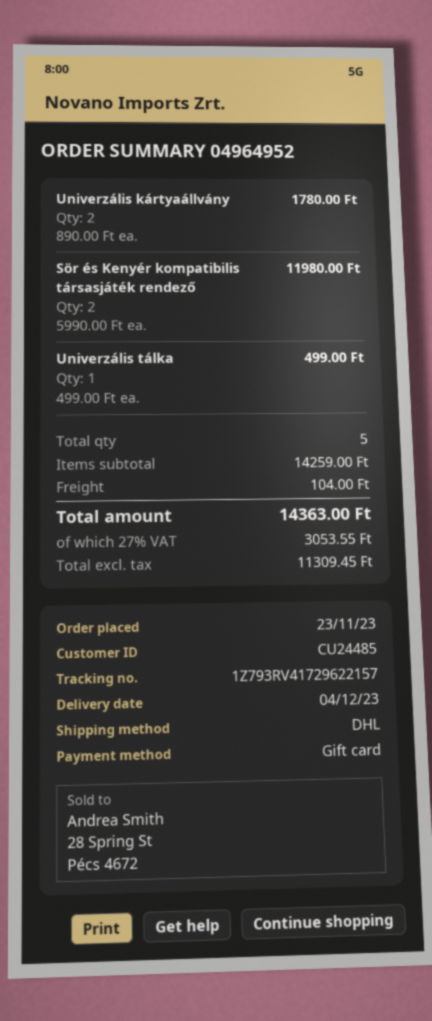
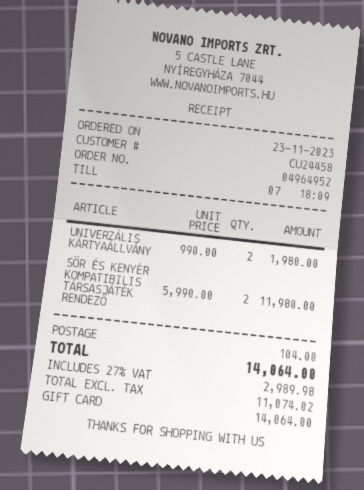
customer number: CU24485 -> CU24458
Univerzális kártyaállvány: 2 x 890.00 = 1780.00 -> 2 x 990.00 = 1980.00
Univerzális tálka: 1 x 499.00 = 499.00 -> none
net: 11309.45 -> 11074.02
tax: 27% = 3053.55 -> 27% = 2989.98
total: 14363.00 -> 14064.00

